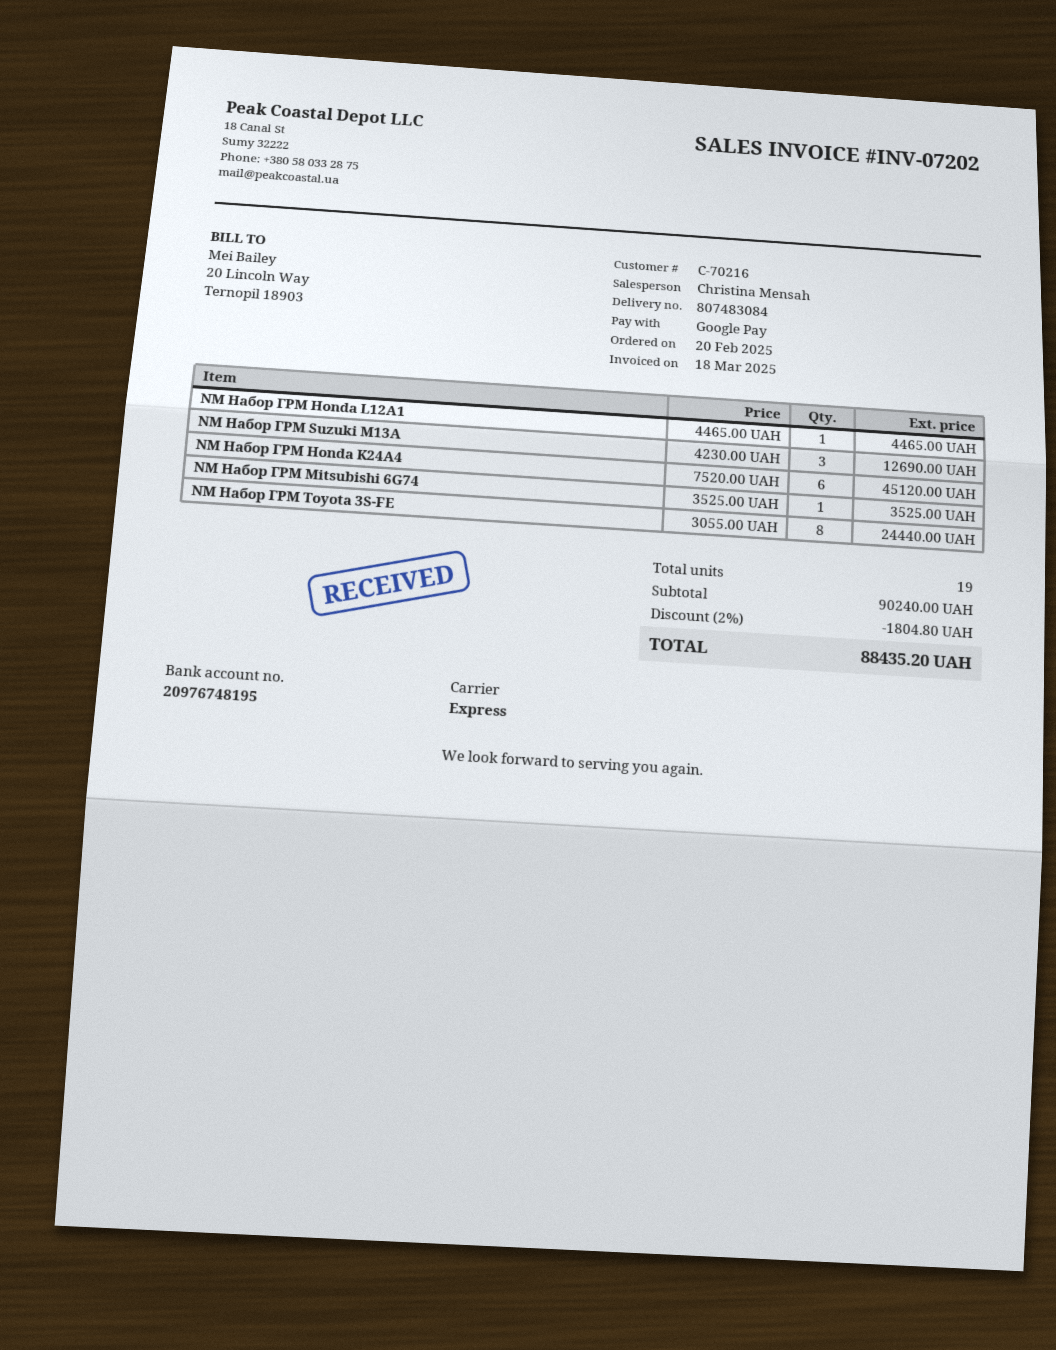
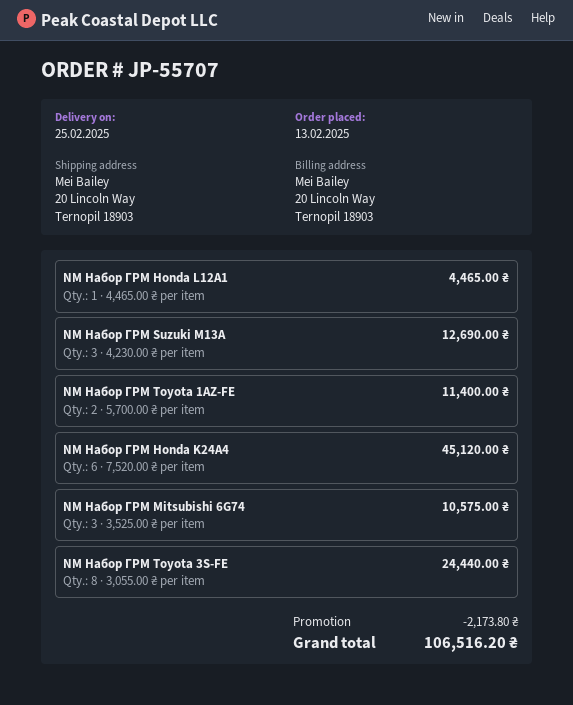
order date: 2025-02-20 -> 2025-02-13
NM Набор ГРМ Mitsubishi 6G74: 1 x 3525.00 = 3525.00 -> 3 x 3525.00 = 10575.00
NM Набор ГРМ Toyota 1AZ-FE: none -> 2 x 5700.00 = 11400.00
discount: 1804.80 -> 2173.80
total: 88435.20 -> 106516.20

